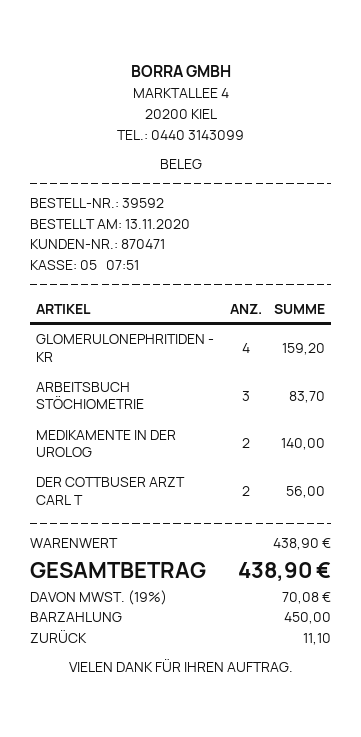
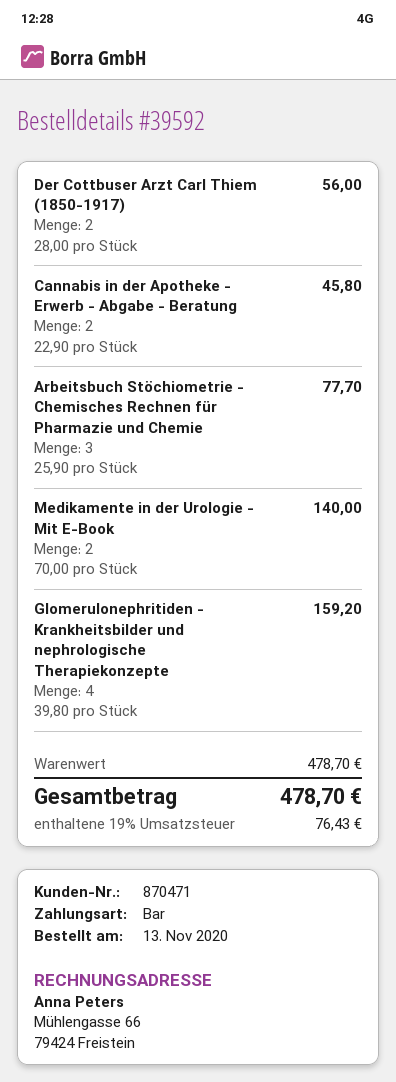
ARBEITSBUCH STÖCHIOMETRIE: 3 for 83.70 -> 3 for 77.70
Cannabis in der Apotheke - Erwerb - Abgabe - Beratung: none -> 2 for 45.80
subtotal: 438.90 -> 478.70
tax: 19% = 70.08 -> 19% = 76.43
total: 438.90 -> 478.70

